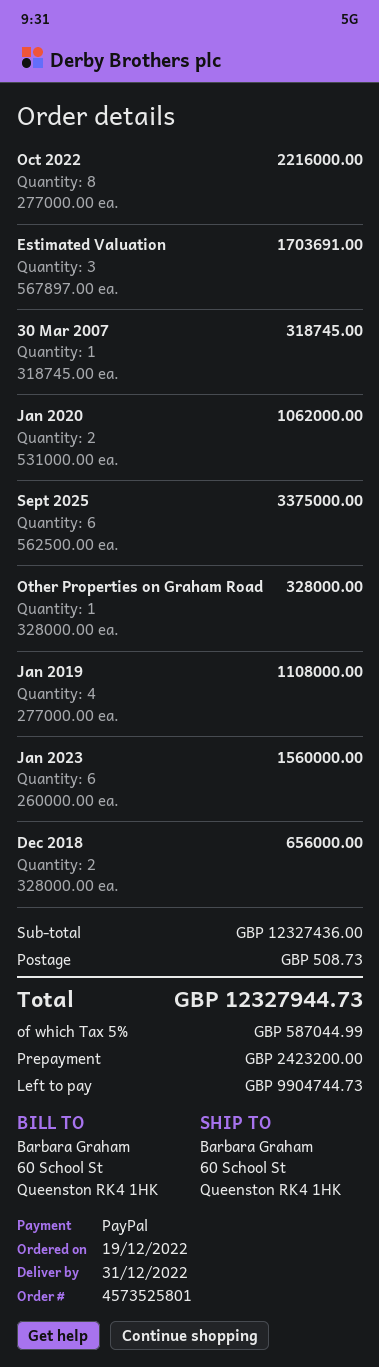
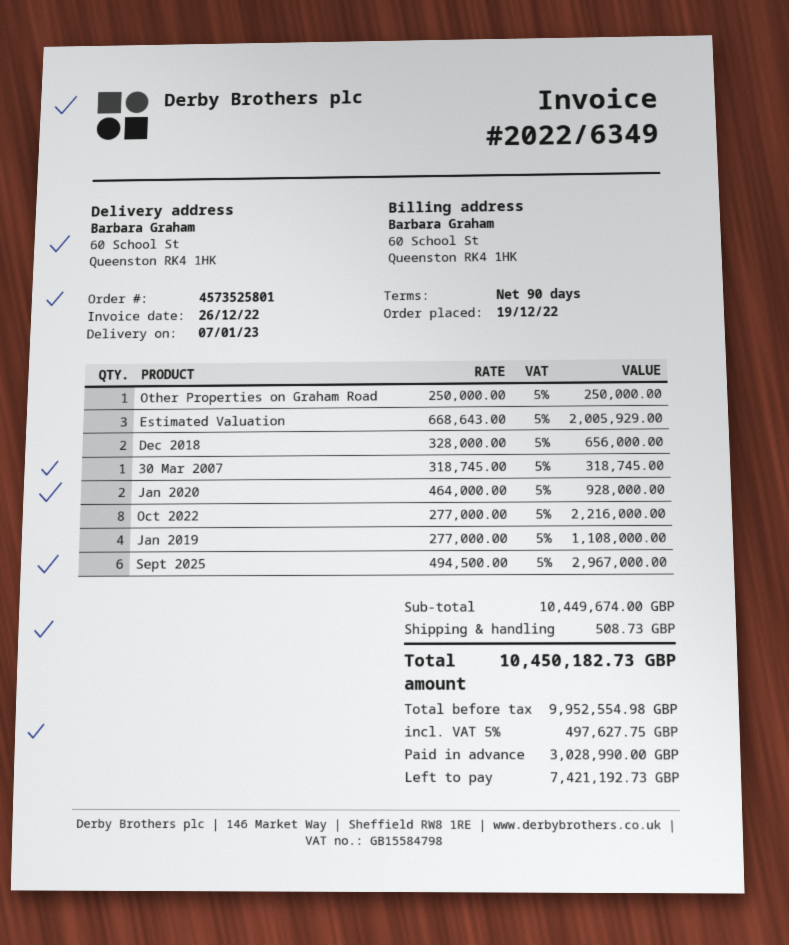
delivery date: 2022-12-31 -> 2023-01-07
Estimated Valuation: 3 x 567897.00 = 1703691.00 -> 3 x 668643.00 = 2005929.00
Jan 2020: 2 x 531000.00 = 1062000.00 -> 2 x 464000.00 = 928000.00
Sept 2025: 6 x 562500.00 = 3375000.00 -> 6 x 494500.00 = 2967000.00
Other Properties on Graham Road: 1 x 328000.00 = 328000.00 -> 1 x 250000.00 = 250000.00
Jan 2023: 6 x 260000.00 = 1560000.00 -> none
subtotal: 12327436.00 -> 10449674.00
tax: 5% = 587044.99 -> 5% = 497627.75
total: 12327944.73 -> 10450182.73
deposit: 2423200.00 -> 3028990.00
balance: 9904744.73 -> 7421192.73

